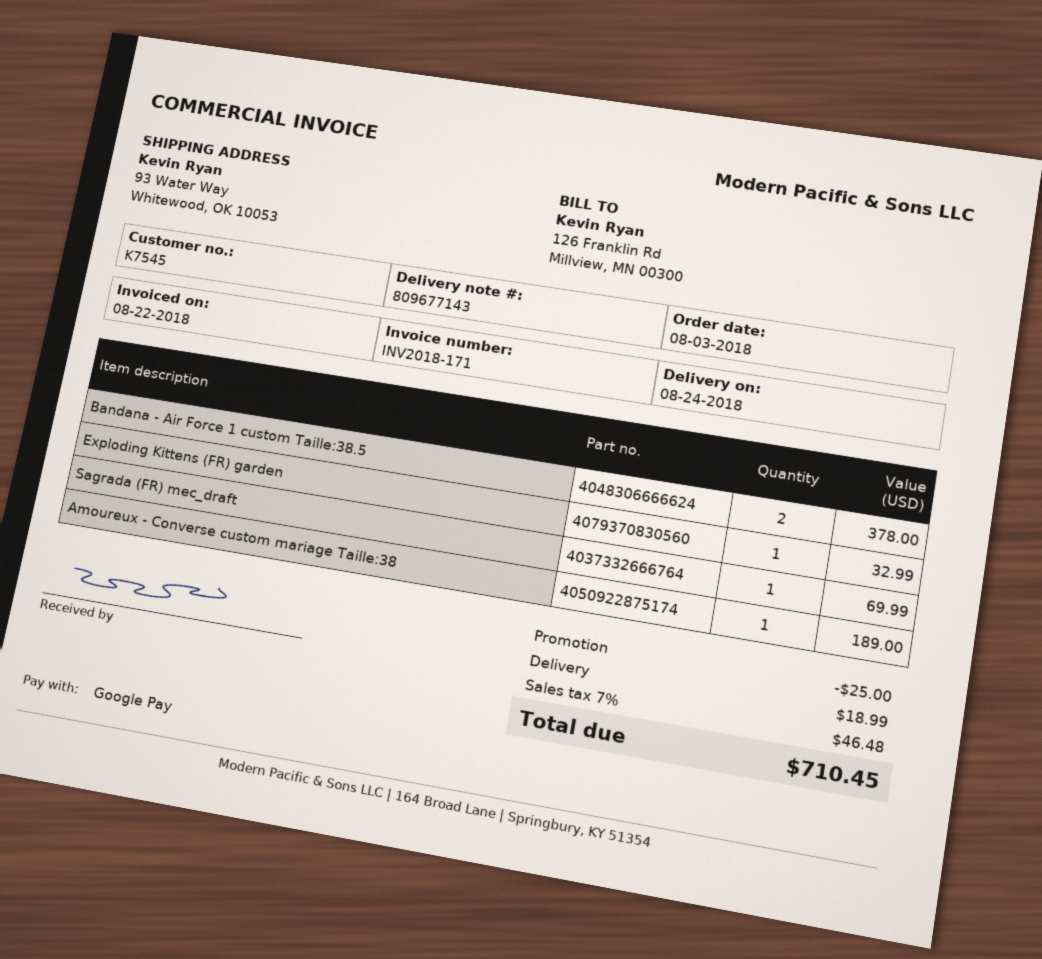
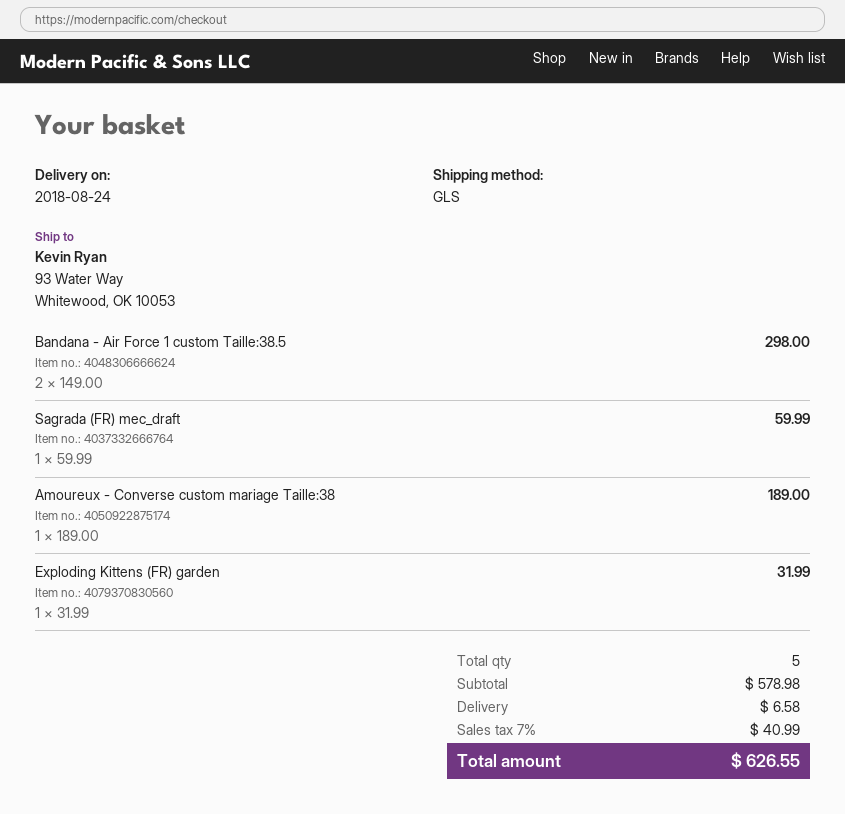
Bandana - Air Force 1 custom Taille:38.5: 2 for 378.00 -> 2 for 298.00
Exploding Kittens (FR) garden: 1 for 32.99 -> 1 for 31.99
Sagrada (FR) mec_draft: 1 for 69.99 -> 1 for 59.99
discount: 25.00 -> none
shipping: 18.99 -> 6.58
tax: 7% = 46.48 -> 7% = 40.99
total: 710.45 -> 626.55

